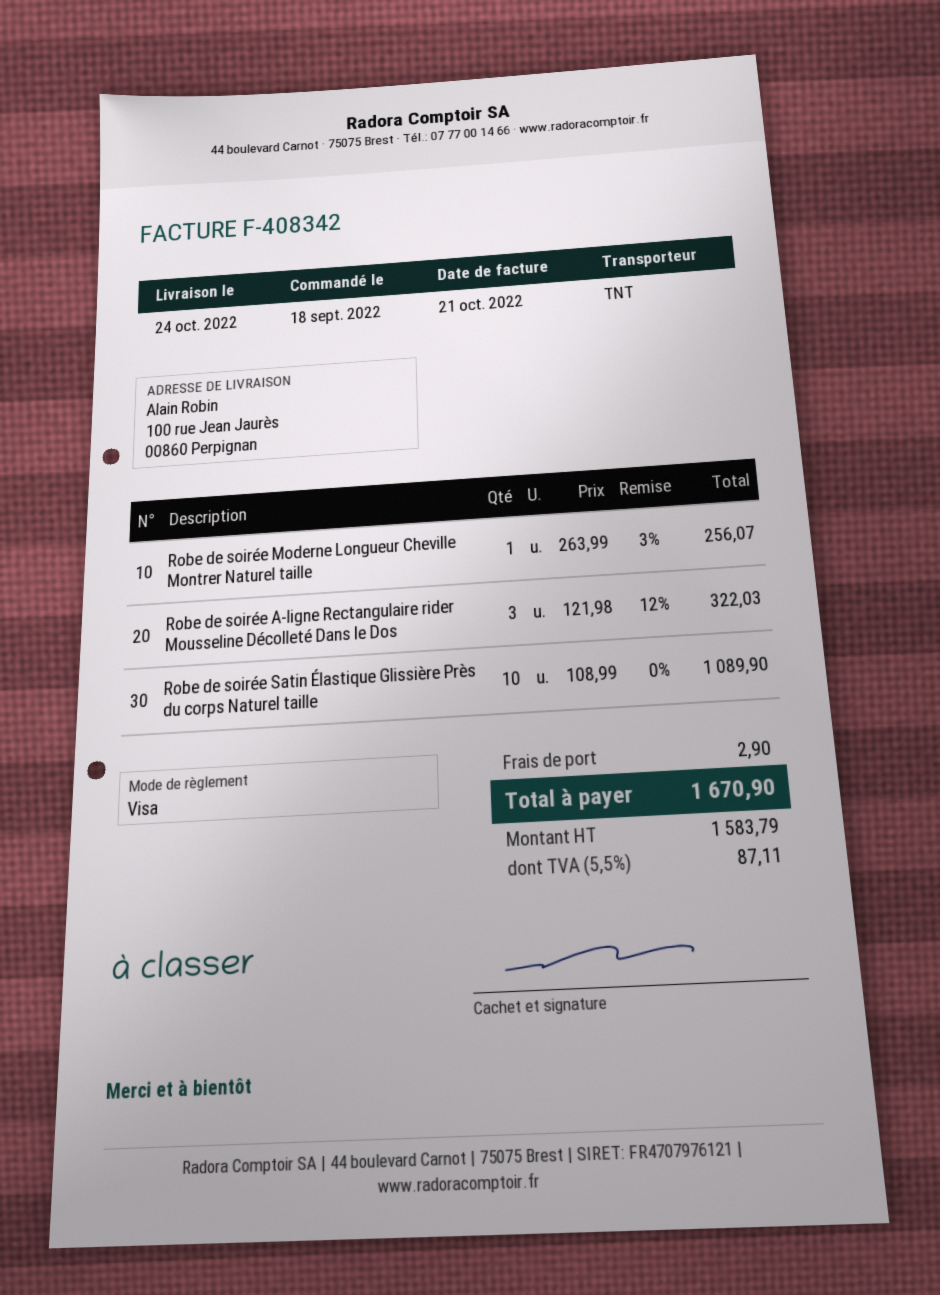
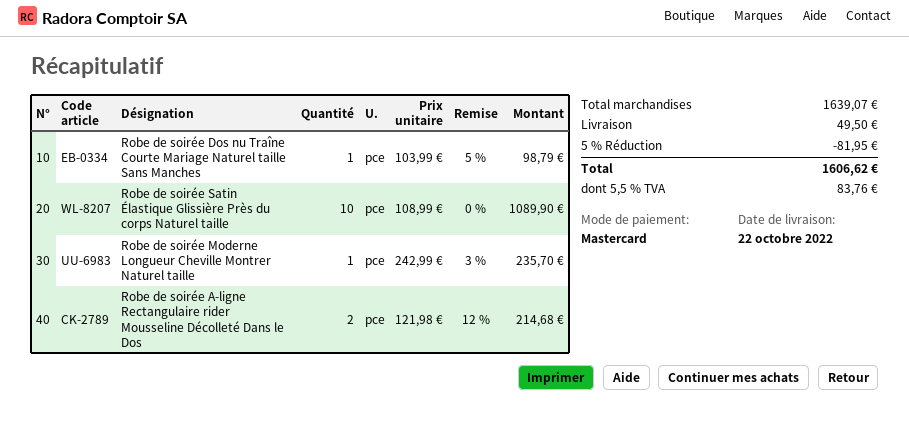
delivery date: 2022-10-24 -> 2022-10-22
payment method: Visa -> Mastercard
Robe de soirée Moderne Longueur Cheville Montrer Naturel taille: 1 x 263.99 - 3% = 256.07 -> 1 x 242.99 - 3% = 235.70
Robe de soirée A-ligne Rectangulaire rider Mousseline Décolleté Dans le Dos: 3 x 121.98 - 12% = 322.03 -> 2 x 121.98 - 12% = 214.68
Robe de soirée Dos nu Traîne Courte Mariage Naturel taille Sans Manches: none -> 1 x 103.99 - 5% = 98.79
discount: none -> 5% = 81.95
shipping: 2.90 -> 49.50
tax: 5.5% = 87.11 -> 5.5% = 83.76
total: 1670.90 -> 1606.62

